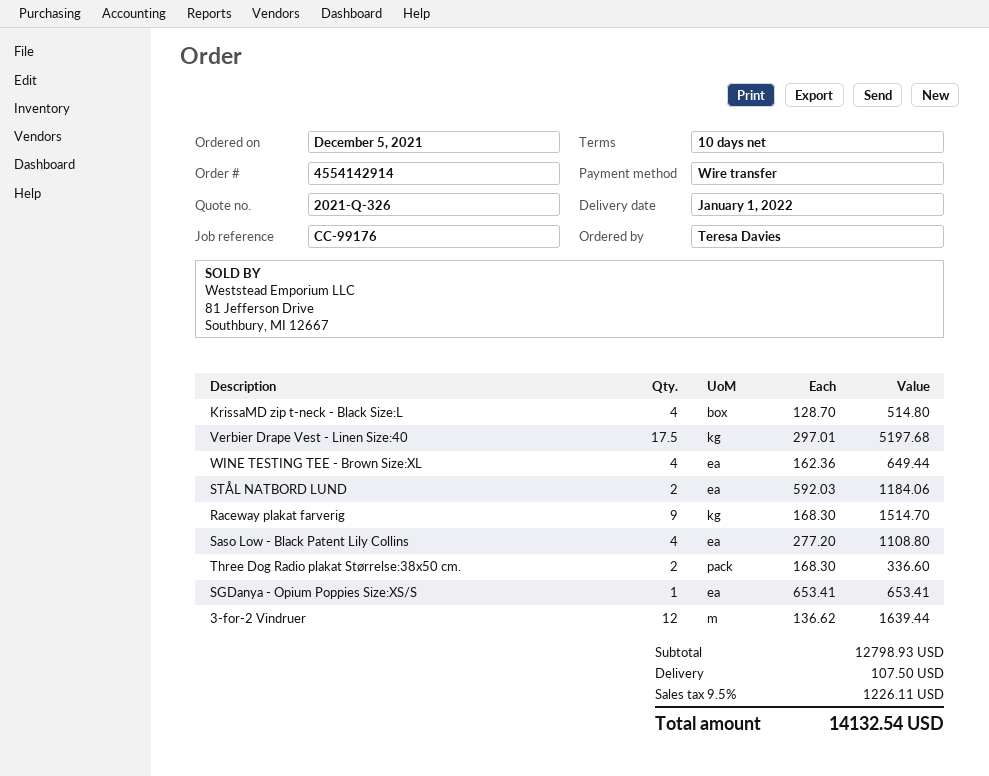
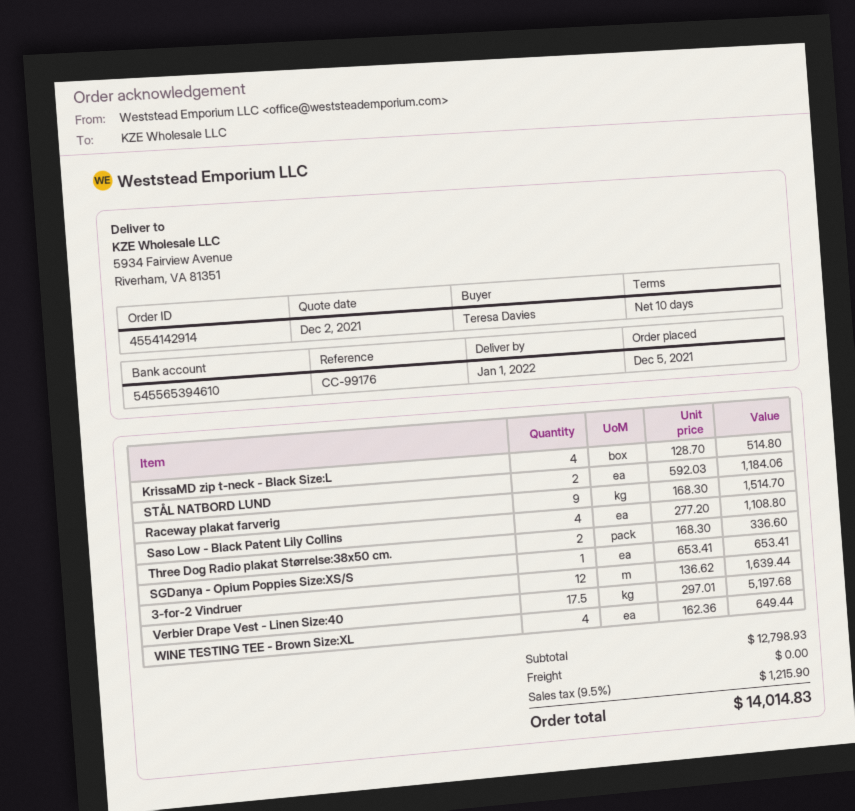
shipping: 107.50 -> 0.00
tax: 9.5% = 1226.11 -> 9.5% = 1215.90
total: 14132.54 -> 14014.83

